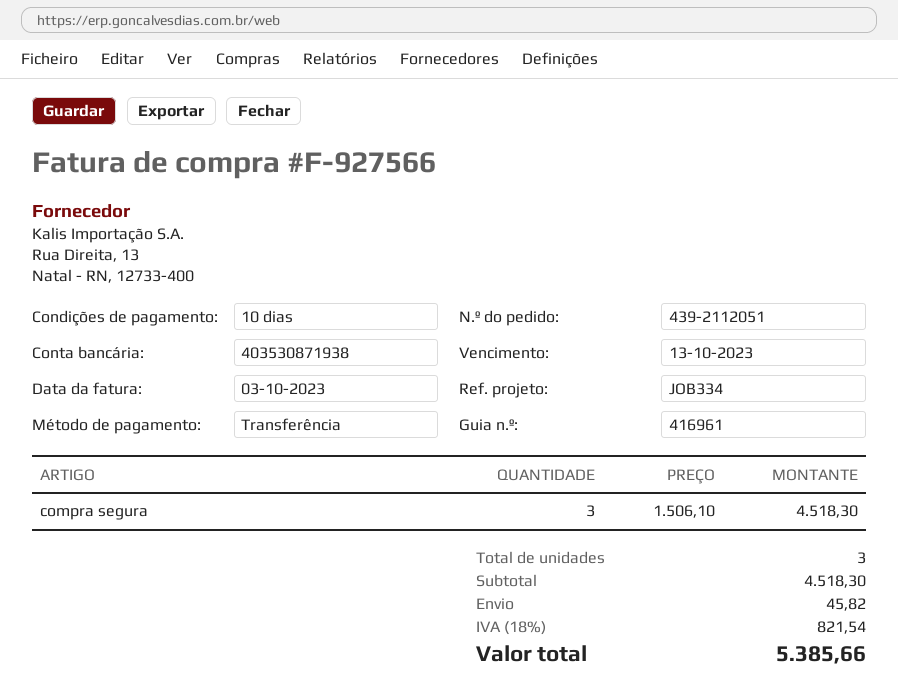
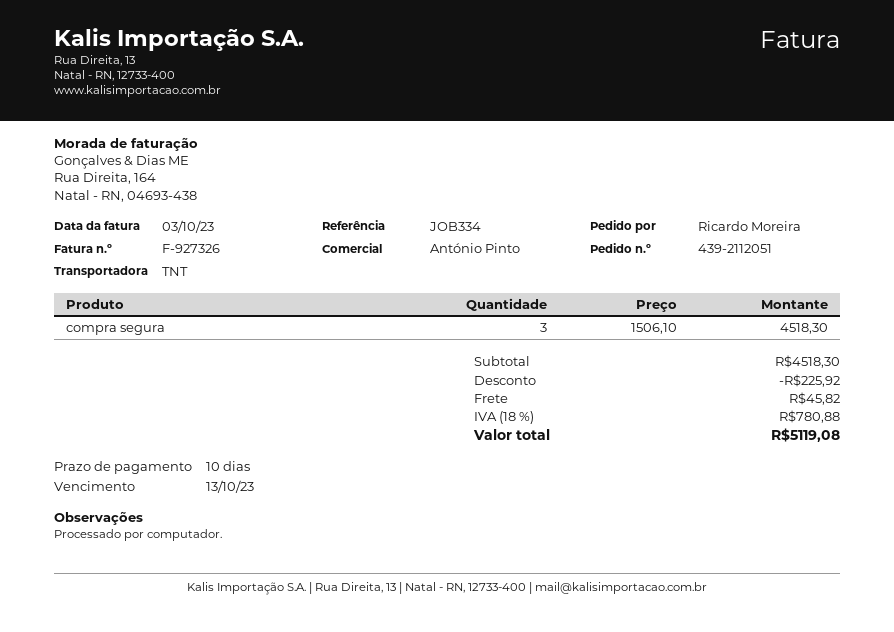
invoice number: F-927566 -> F-927326
discount: none -> 225.92
tax: 18% = 821.54 -> 18% = 780.88
total: 5385.66 -> 5119.08

